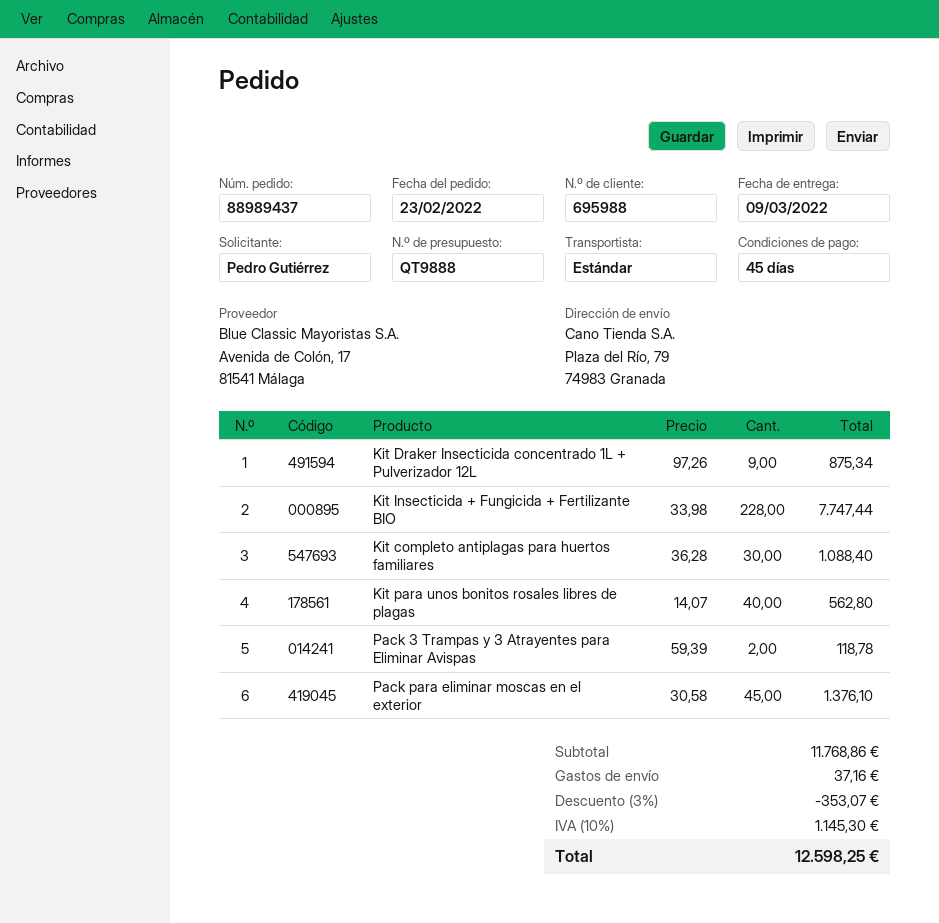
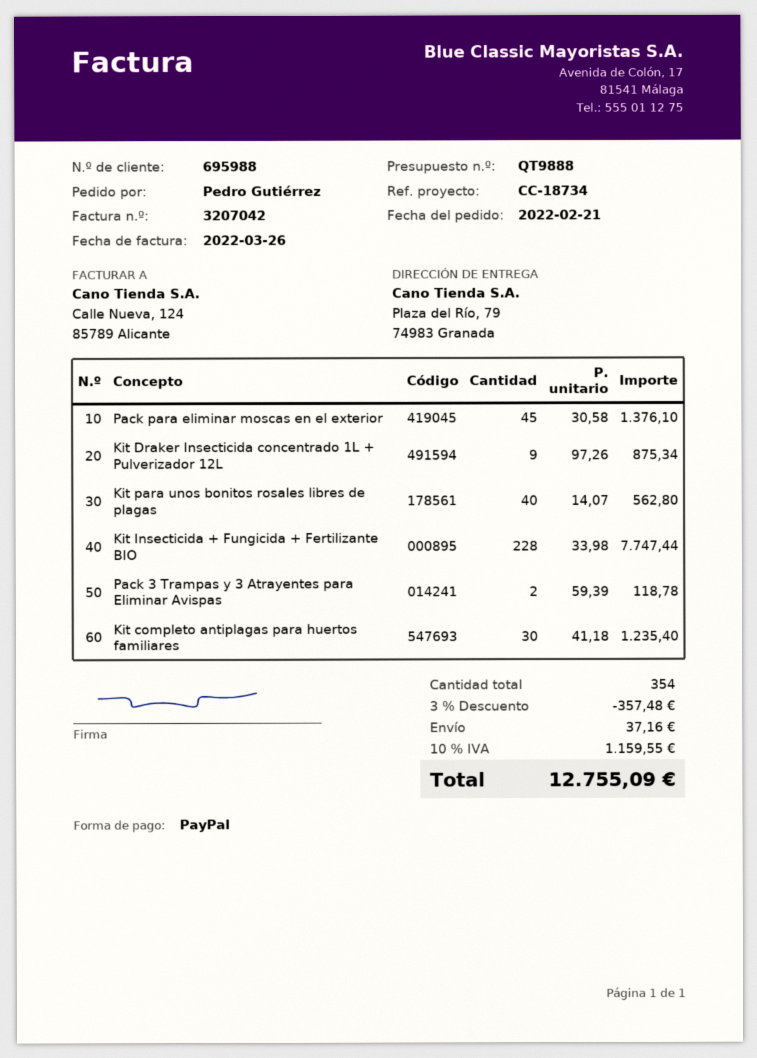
order date: 2022-02-23 -> 2022-02-21
Kit completo antiplagas para huertos familiares: 30 x 36.28 = 1088.40 -> 30 x 41.18 = 1235.40
discount: 3% = 353.07 -> 3% = 357.48
tax: 10% = 1145.30 -> 10% = 1159.55
total: 12598.25 -> 12755.09

